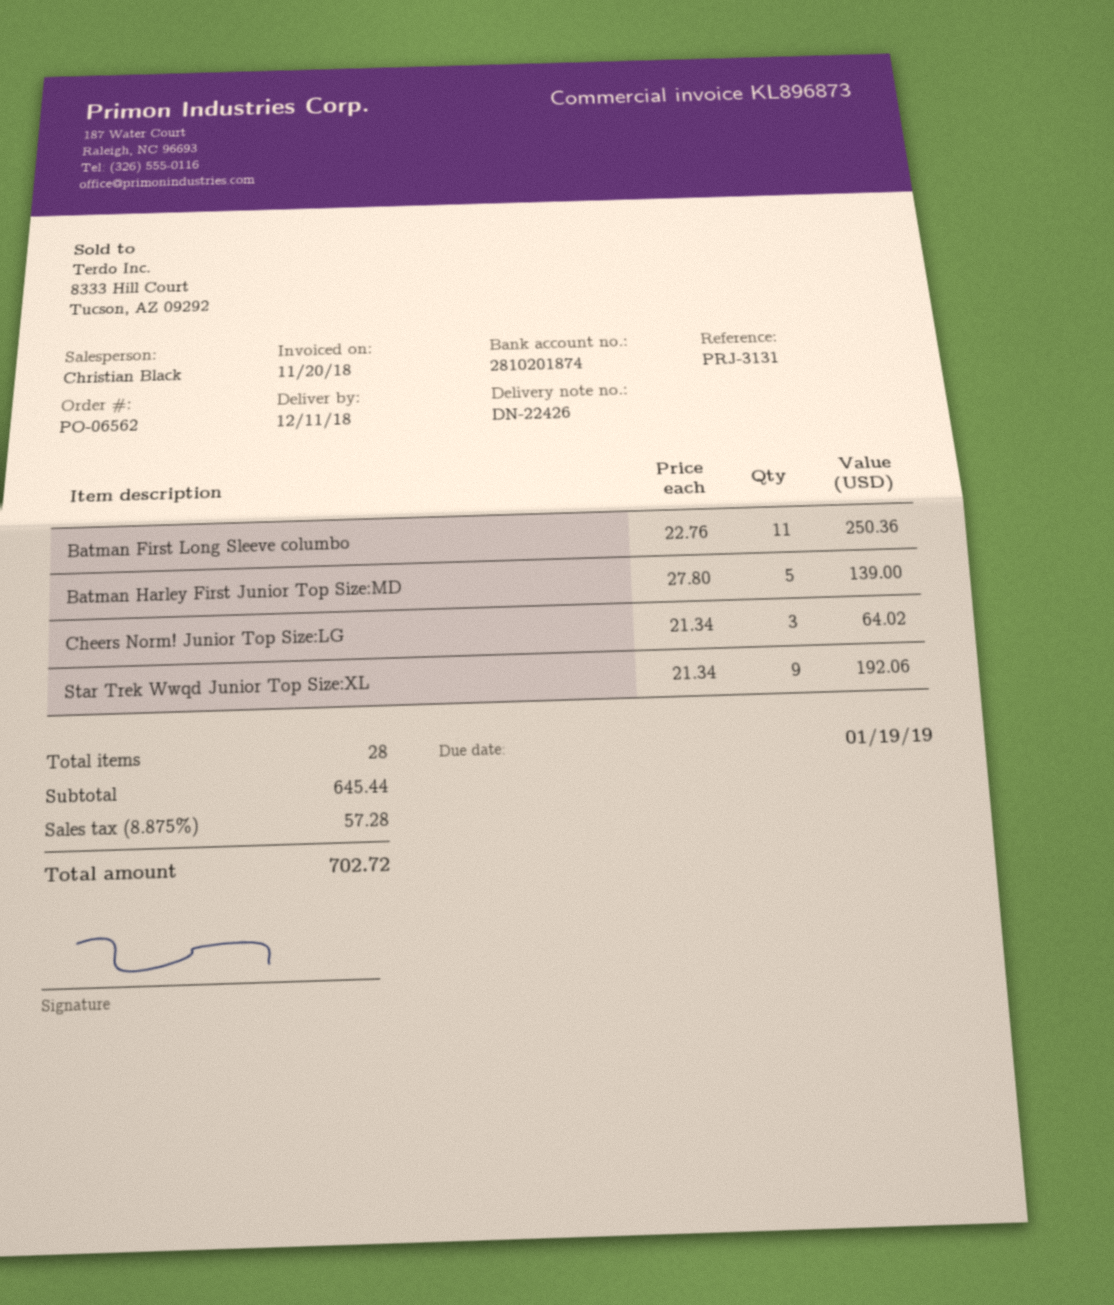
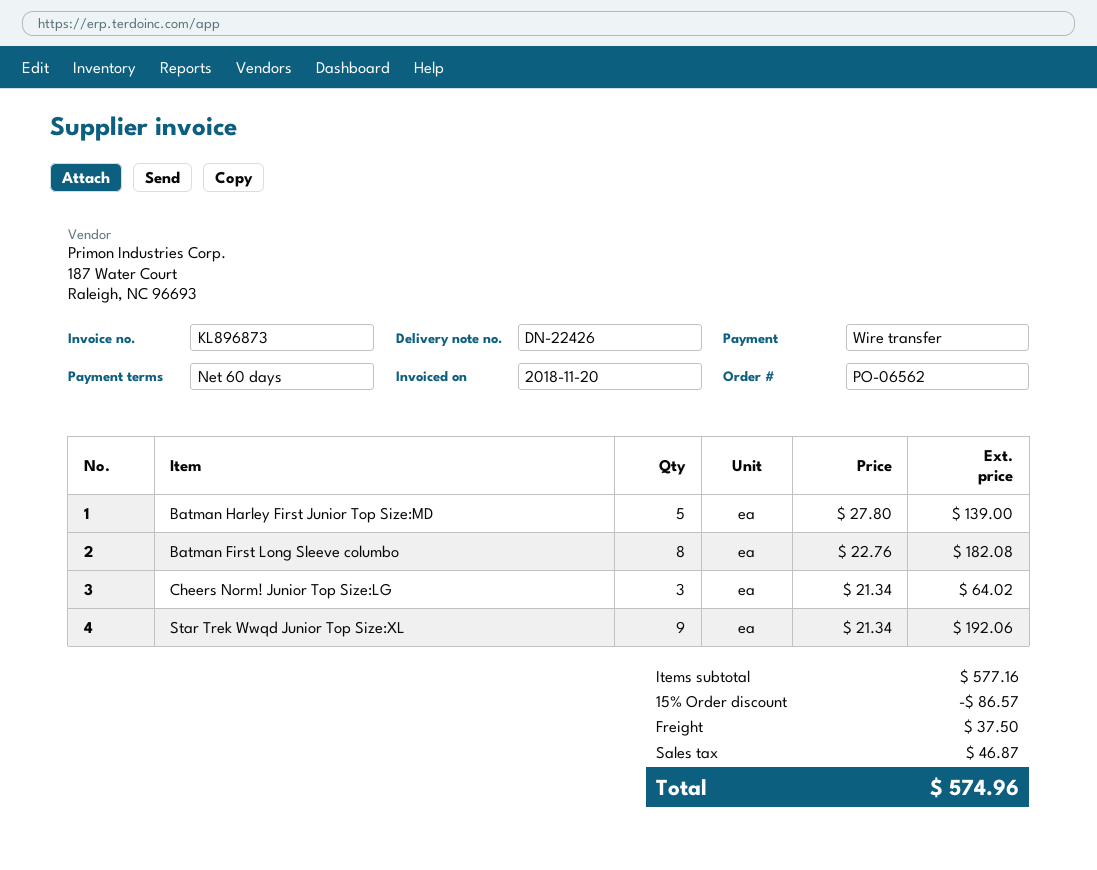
Batman First Long Sleeve columbo: 11 x 22.76 = 250.36 -> 8 x 22.76 = 182.08
subtotal: 645.44 -> 577.16
discount: none -> 15% = 86.57
shipping: none -> 37.50
tax: 57.28 -> 46.87
total: 702.72 -> 574.96

